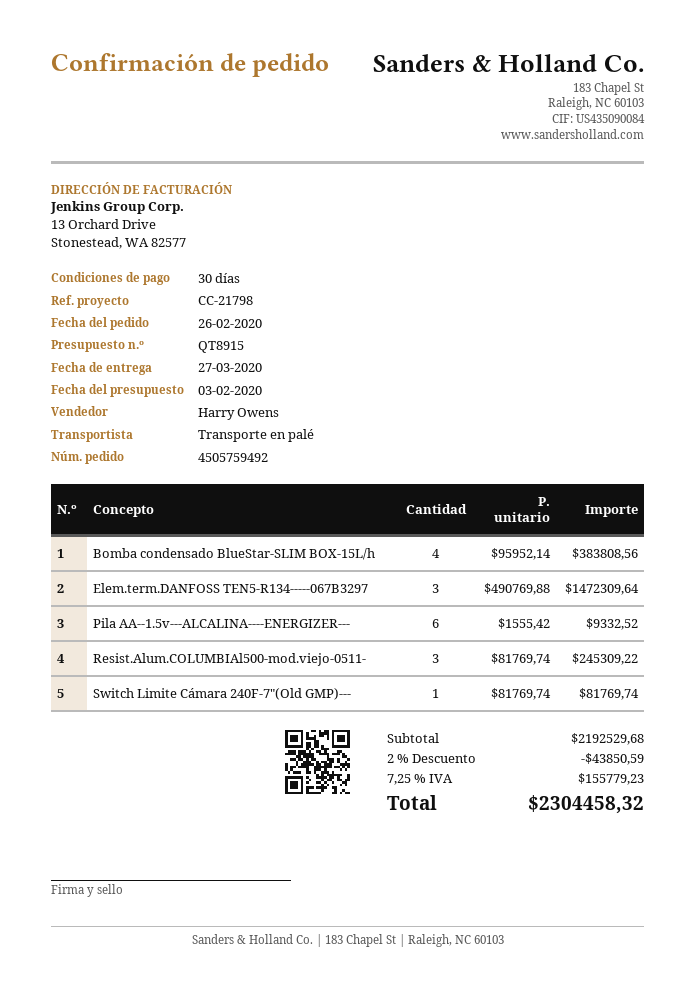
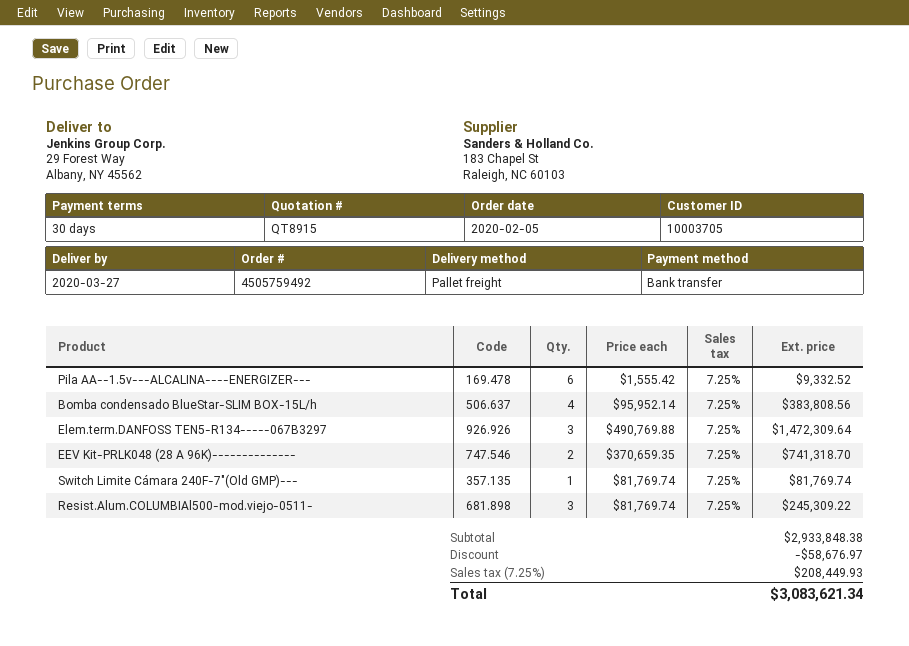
order date: 2020-02-26 -> 2020-02-05
EEV Kit-PRLK048 (28 A 96K)--------------: none -> 2 x 370659.35 = 741318.70
subtotal: 2192529.68 -> 2933848.38
discount: 43850.59 -> 58676.97
tax: 7.25% = 155779.23 -> 7.25% = 208449.93
total: 2304458.32 -> 3083621.34

